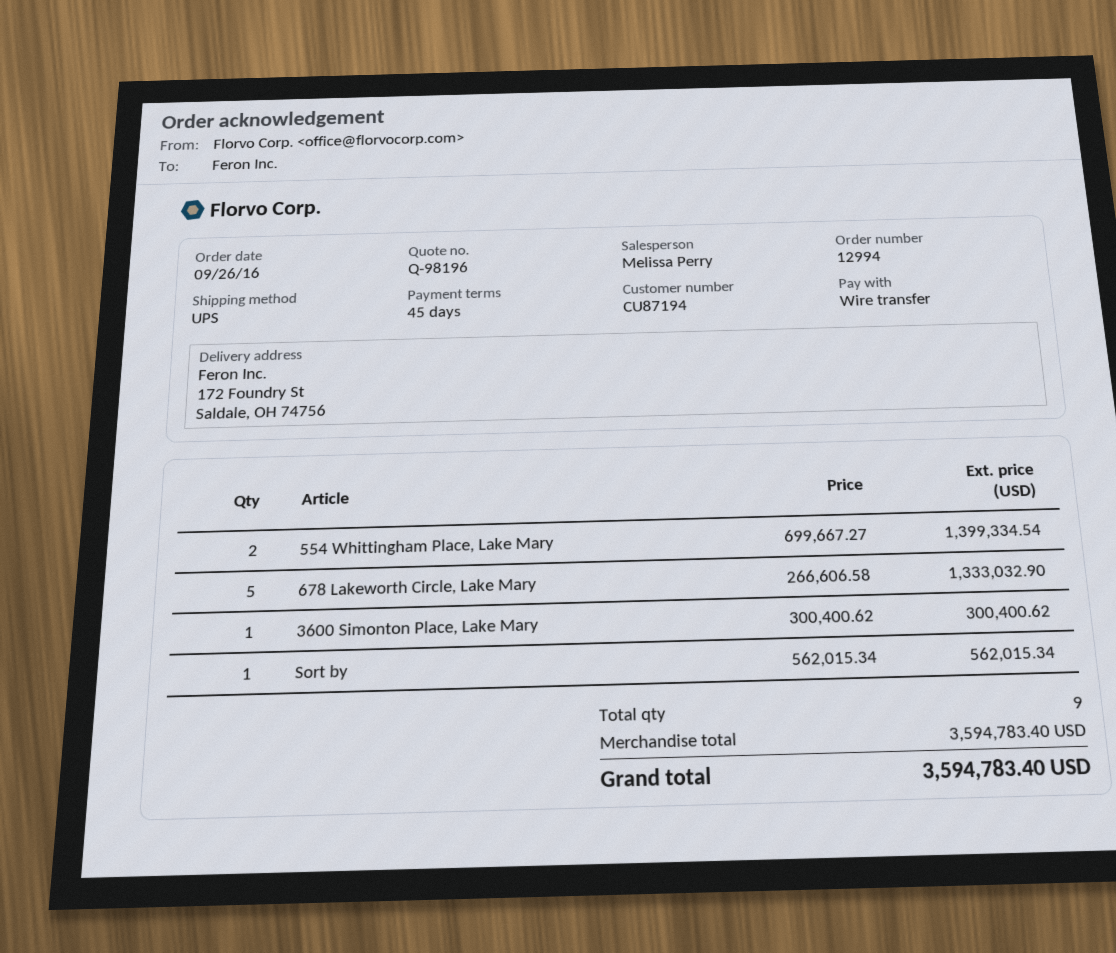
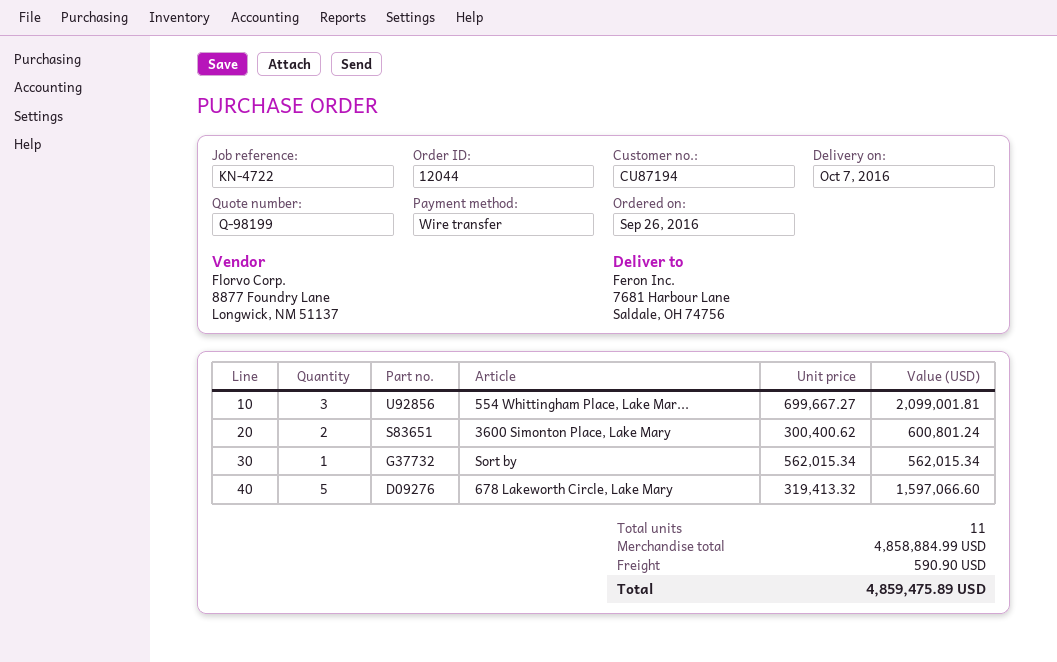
quote number: Q-98196 -> Q-98199
order number: 12994 -> 12044
ship to: 172 Foundry St, Saldale, OH 74756 -> 7681 Harbour Lane, Saldale, OH 74756
554 Whittingham Place, Lake Mary: 2 x 699667.27 = 1399334.54 -> 3 x 699667.27 = 2099001.81
678 Lakeworth Circle, Lake Mary: 5 x 266606.58 = 1333032.90 -> 5 x 319413.32 = 1597066.60
3600 Simonton Place, Lake Mary: 1 x 300400.62 = 300400.62 -> 2 x 300400.62 = 600801.24
total quantity: 9 -> 11
subtotal: 3594783.40 -> 4858884.99
shipping: none -> 590.90
total: 3594783.40 -> 4859475.89

